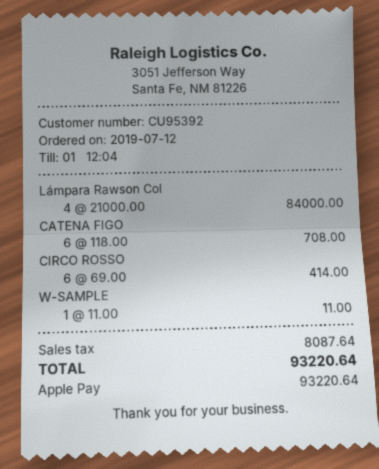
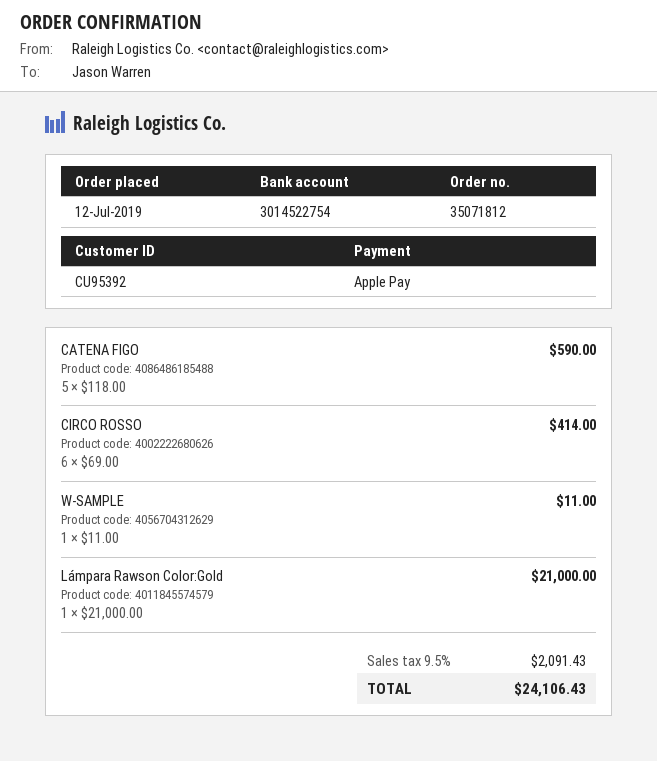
Lámpara Rawson Col: 4 x 21000.00 = 84000.00 -> 1 x 21000.00 = 21000.00
CATENA FIGO: 6 x 118.00 = 708.00 -> 5 x 118.00 = 590.00
tax: 8087.64 -> 2091.43
total: 93220.64 -> 24106.43

